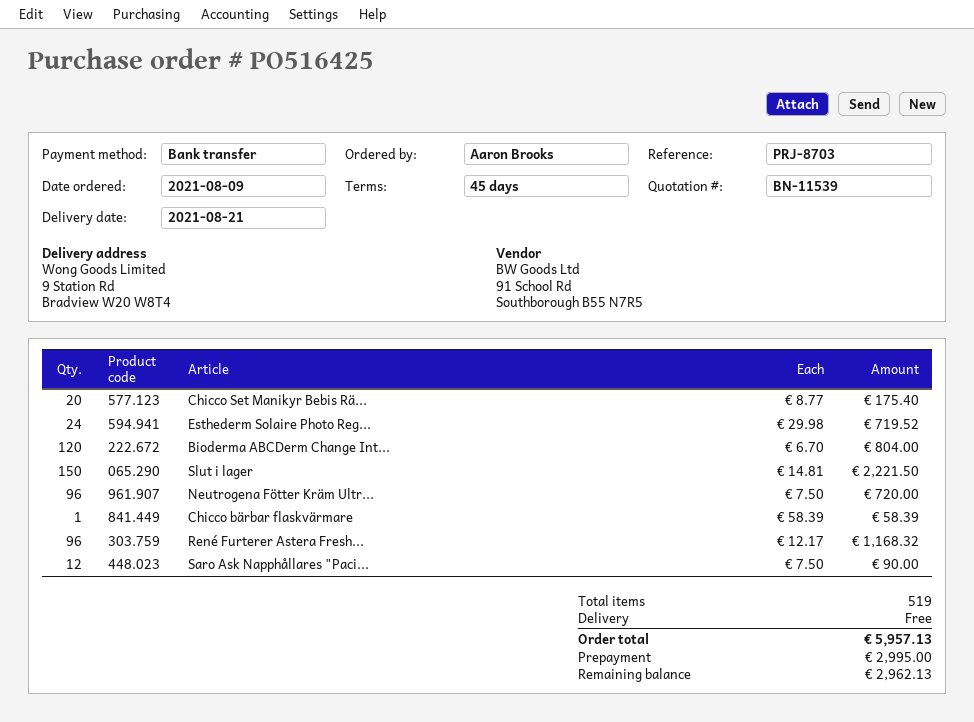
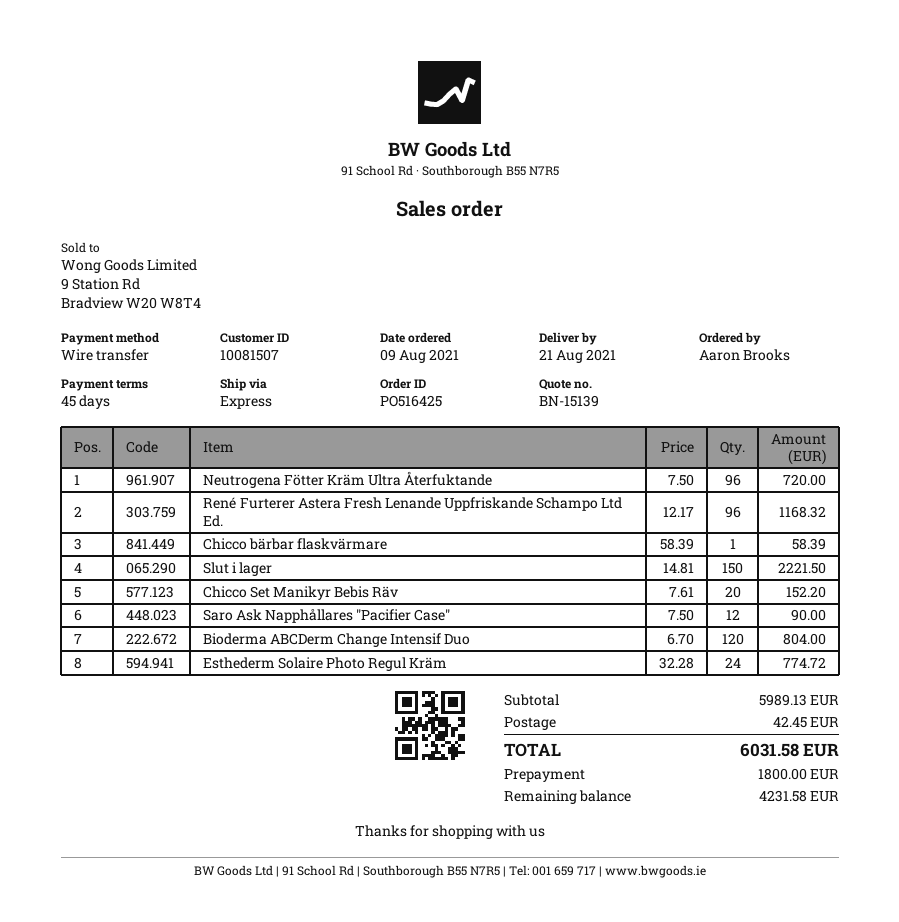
quote number: BN-11539 -> BN-15139
Chicco Set Manikyr Bebis Rä...: 20 x 8.77 = 175.40 -> 20 x 7.61 = 152.20
Esthederm Solaire Photo Reg...: 24 x 29.98 = 719.52 -> 24 x 32.28 = 774.72
shipping: 0.00 -> 42.45
total: 5957.13 -> 6031.58
deposit: 2995.00 -> 1800.00
balance: 2962.13 -> 4231.58

